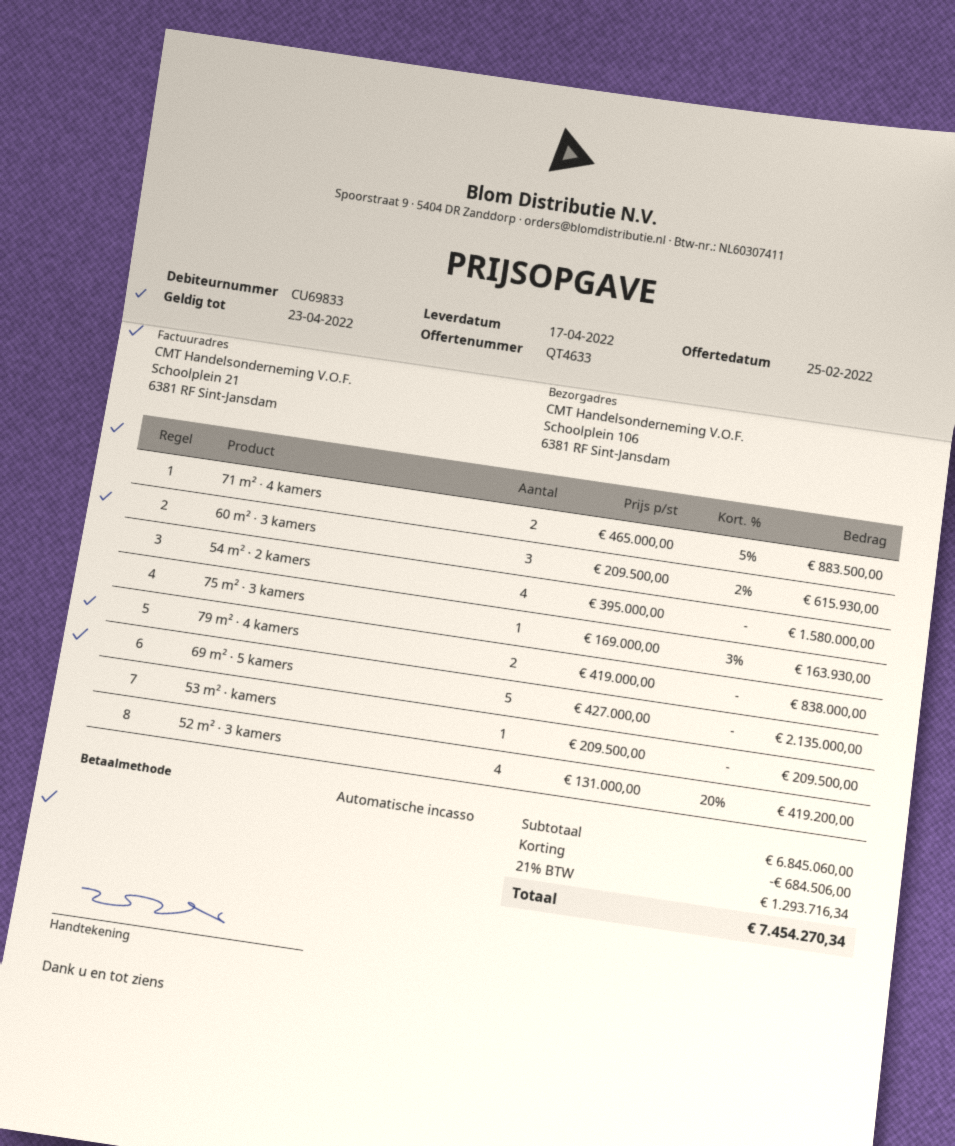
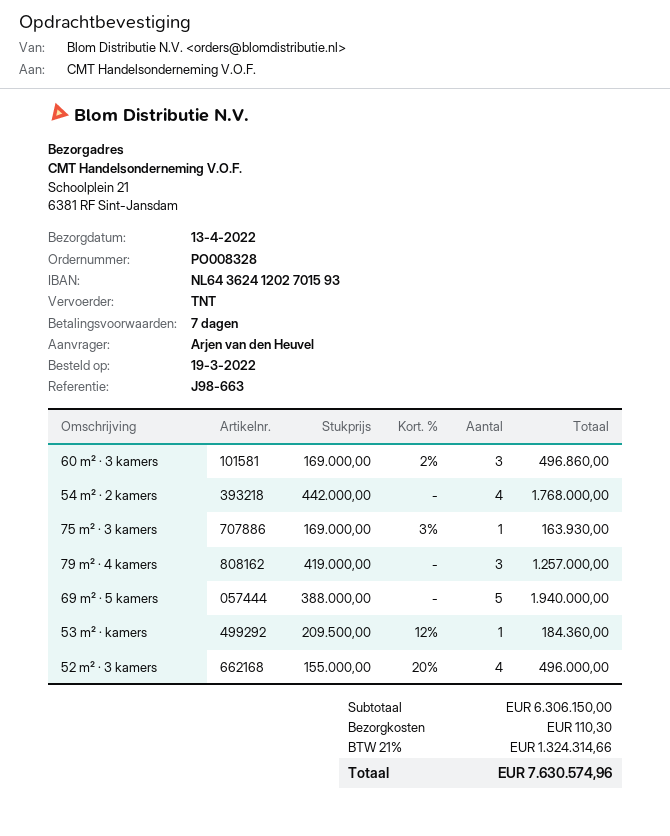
delivery date: 2022-04-17 -> 2022-04-13
ship to: Schoolplein 106, 6381 RF Sint-Jansdam -> Schoolplein 21, 6381 RF Sint-Jansdam
71 m² · 4 kamers: 2 x 465000.00 - 5% = 883500.00 -> none
60 m² · 3 kamers: 3 x 209500.00 - 2% = 615930.00 -> 3 x 169000.00 - 2% = 496860.00
54 m² · 2 kamers: 4 x 395000.00 = 1580000.00 -> 4 x 442000.00 = 1768000.00
79 m² · 4 kamers: 2 x 419000.00 = 838000.00 -> 3 x 419000.00 = 1257000.00
69 m² · 5 kamers: 5 x 427000.00 = 2135000.00 -> 5 x 388000.00 = 1940000.00
53 m² · kamers: 1 x 209500.00 = 209500.00 -> 1 x 209500.00 - 12% = 184360.00
52 m² · 3 kamers: 4 x 131000.00 - 20% = 419200.00 -> 4 x 155000.00 - 20% = 496000.00
subtotal: 6845060.00 -> 6306150.00
discount: 684506.00 -> none
shipping: none -> 110.30
tax: 21% = 1293716.34 -> 21% = 1324314.66
total: 7454270.34 -> 7630574.96

